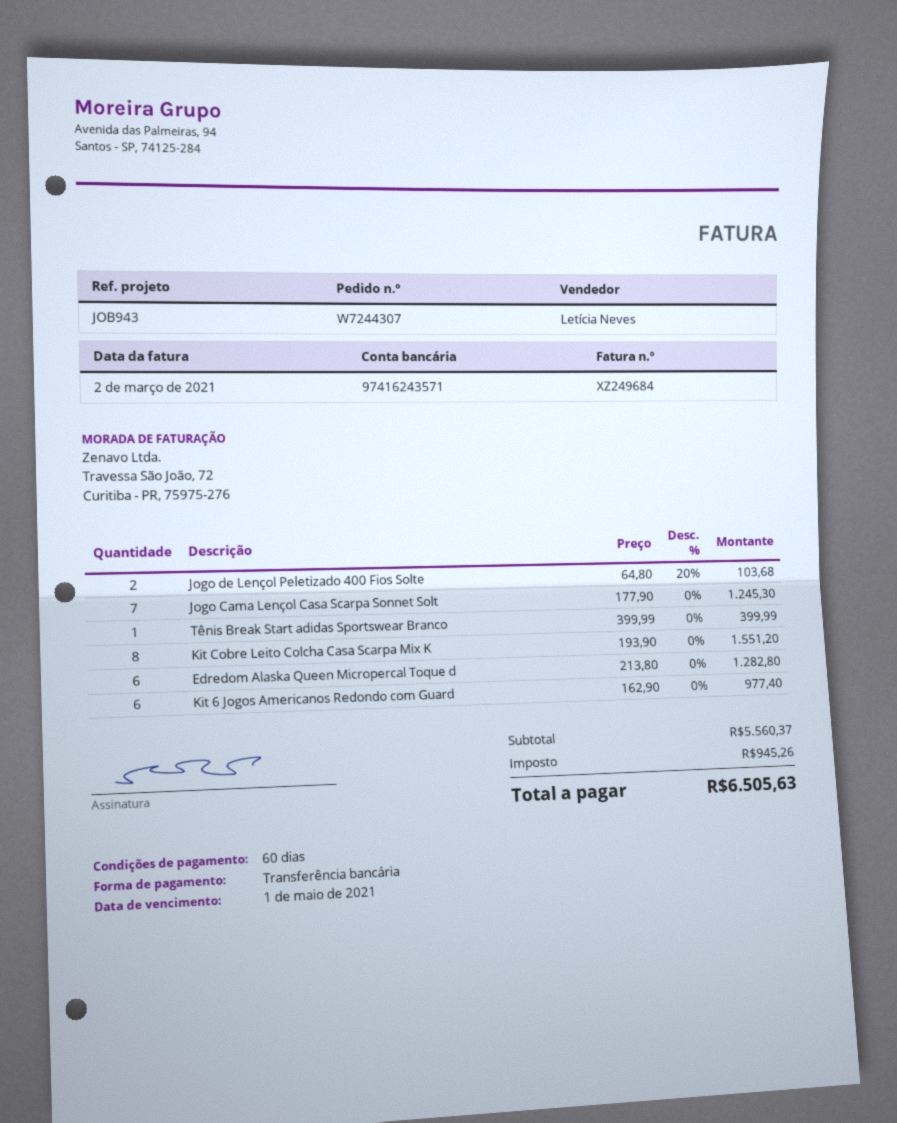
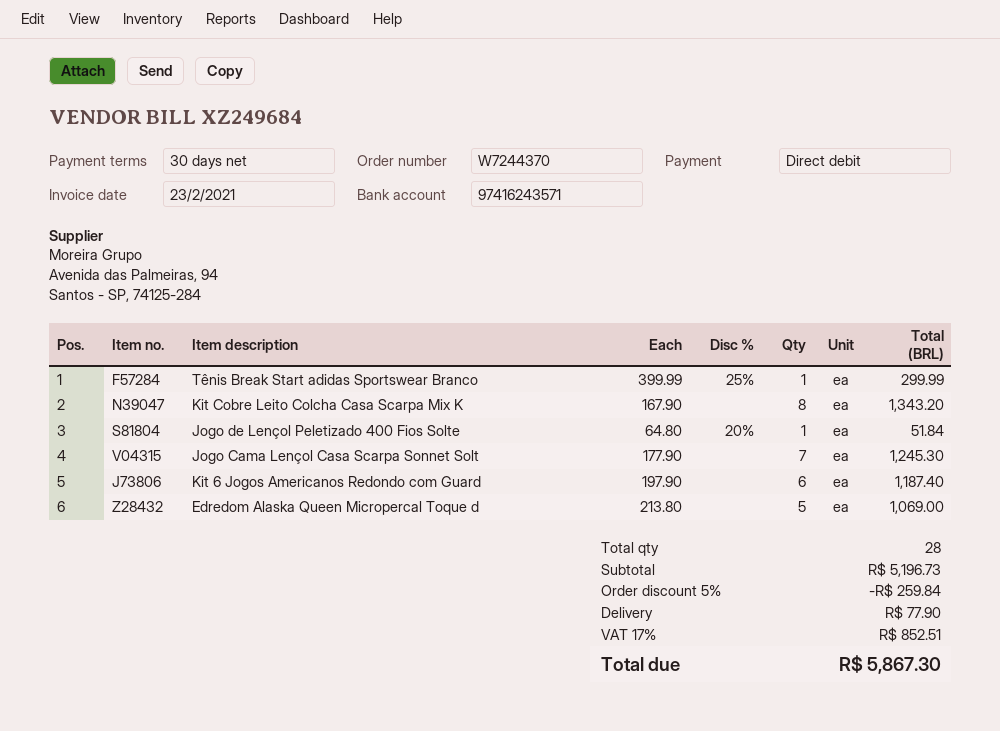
order number: W7244307 -> W7244370
invoice date: 2021-03-02 -> 2021-02-23
payment terms: 60 days -> 30 days
payment method: bank transfer -> direct debit
Jogo de Lençol Peletizado 400 Fios Solte: 2 x 64.80 - 20% = 103.68 -> 1 x 64.80 - 20% = 51.84
Tênis Break Start adidas Sportswear Branco: 1 x 399.99 = 399.99 -> 1 x 399.99 - 25% = 299.99
Kit Cobre Leito Colcha Casa Scarpa Mix K: 8 x 193.90 = 1551.20 -> 8 x 167.90 = 1343.20
Edredom Alaska Queen Micropercal Toque d: 6 x 213.80 = 1282.80 -> 5 x 213.80 = 1069.00
Kit 6 Jogos Americanos Redondo com Guard: 6 x 162.90 = 977.40 -> 6 x 197.90 = 1187.40
subtotal: 5560.37 -> 5196.73
discount: none -> 5% = 259.84
shipping: none -> 77.90
tax: 945.26 -> 852.51
total: 6505.63 -> 5867.30

